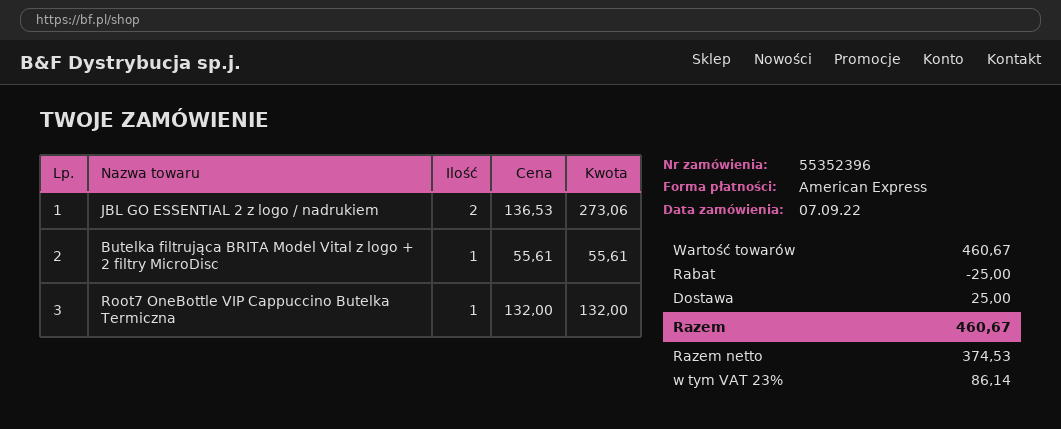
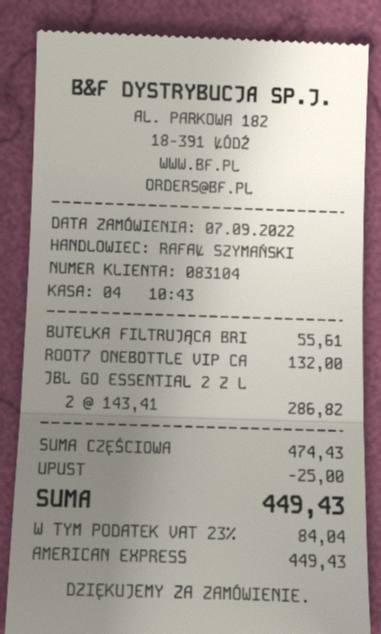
JBL GO ESSENTIAL 2 z logo / nadrukiem: 2 x 136.53 = 273.06 -> 2 x 143.41 = 286.82
subtotal: 460.67 -> 474.43
shipping: 25.00 -> none
tax: 23% = 86.14 -> 23% = 84.04
total: 460.67 -> 449.43

